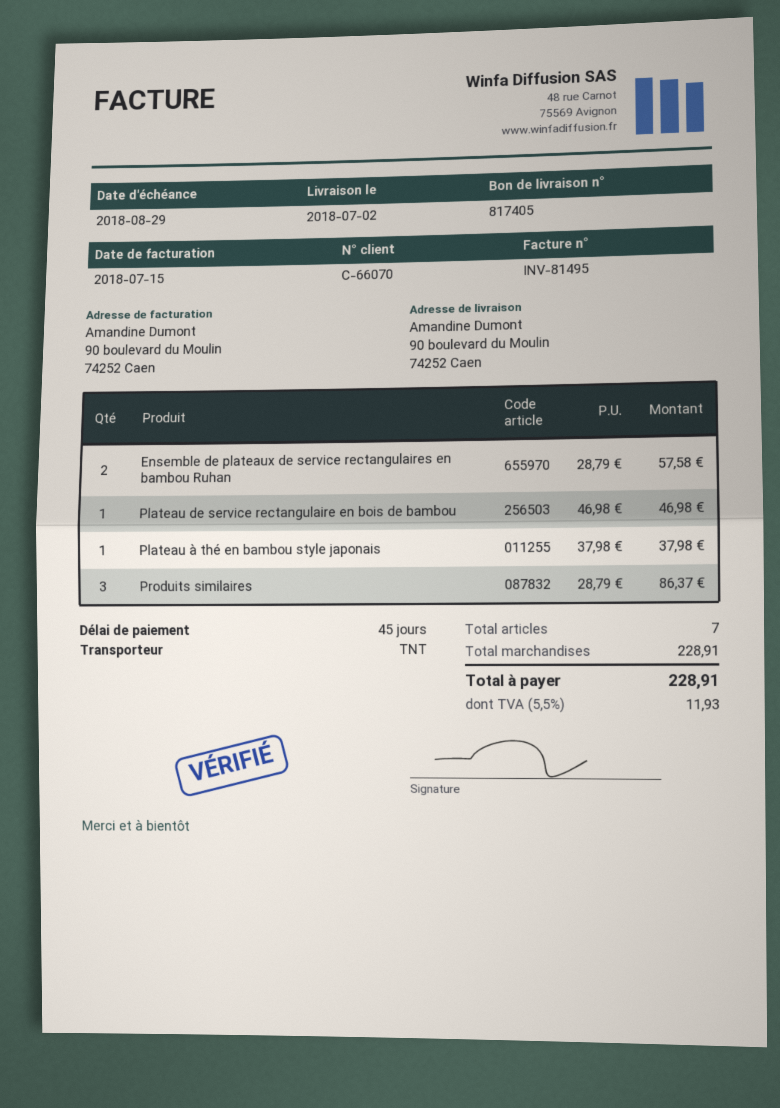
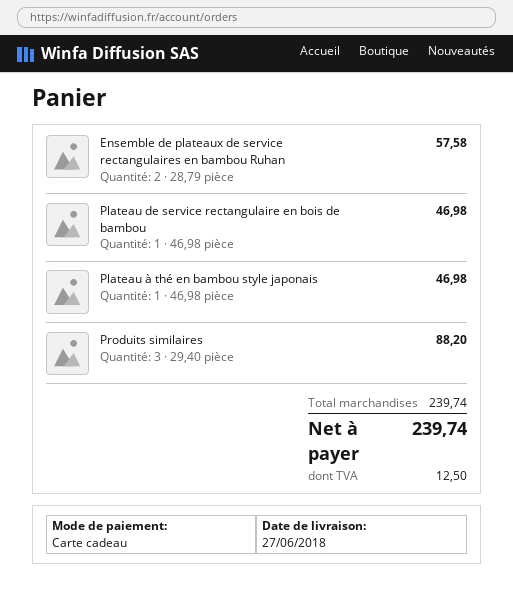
delivery date: 2018-07-02 -> 2018-06-27
Plateau à thé en bambou style japonais: 1 x 37.98 = 37.98 -> 1 x 46.98 = 46.98
Produits similaires: 3 x 28.79 = 86.37 -> 3 x 29.40 = 88.20
subtotal: 228.91 -> 239.74
tax: 11.93 -> 12.50
total: 228.91 -> 239.74

